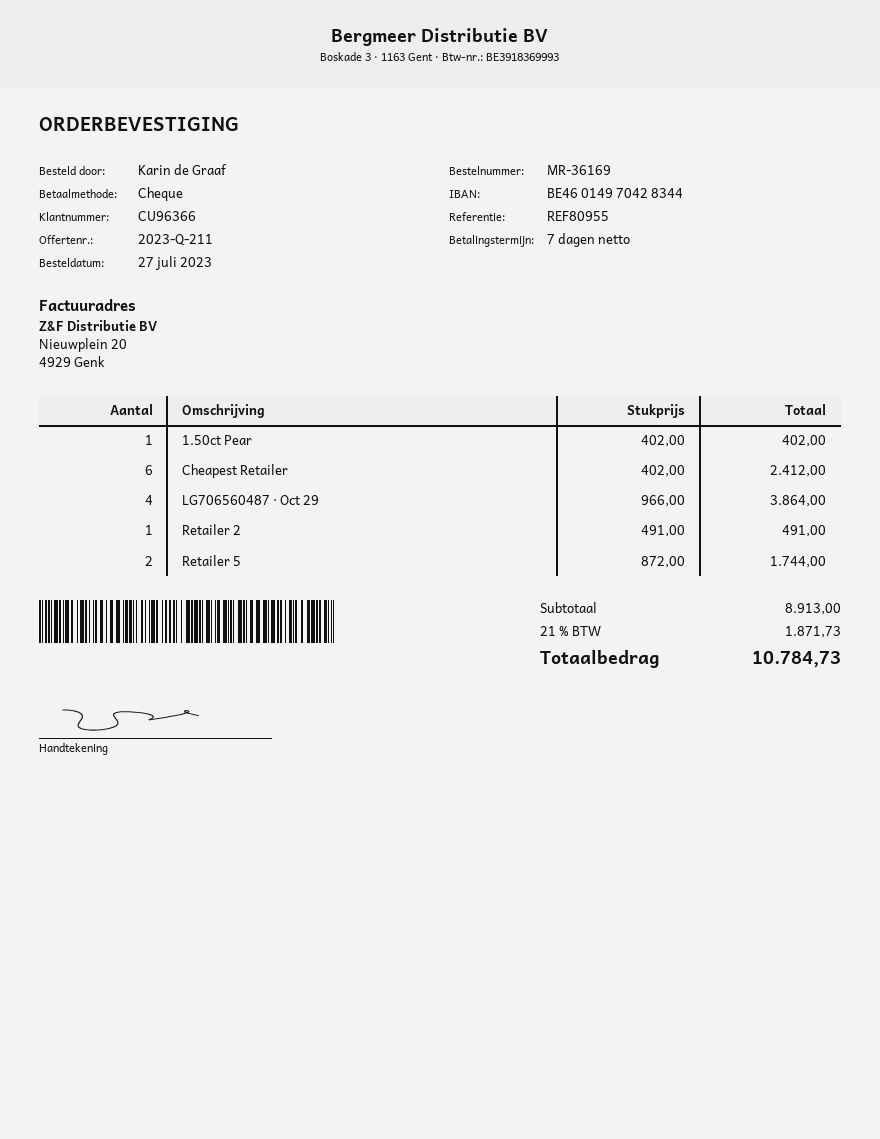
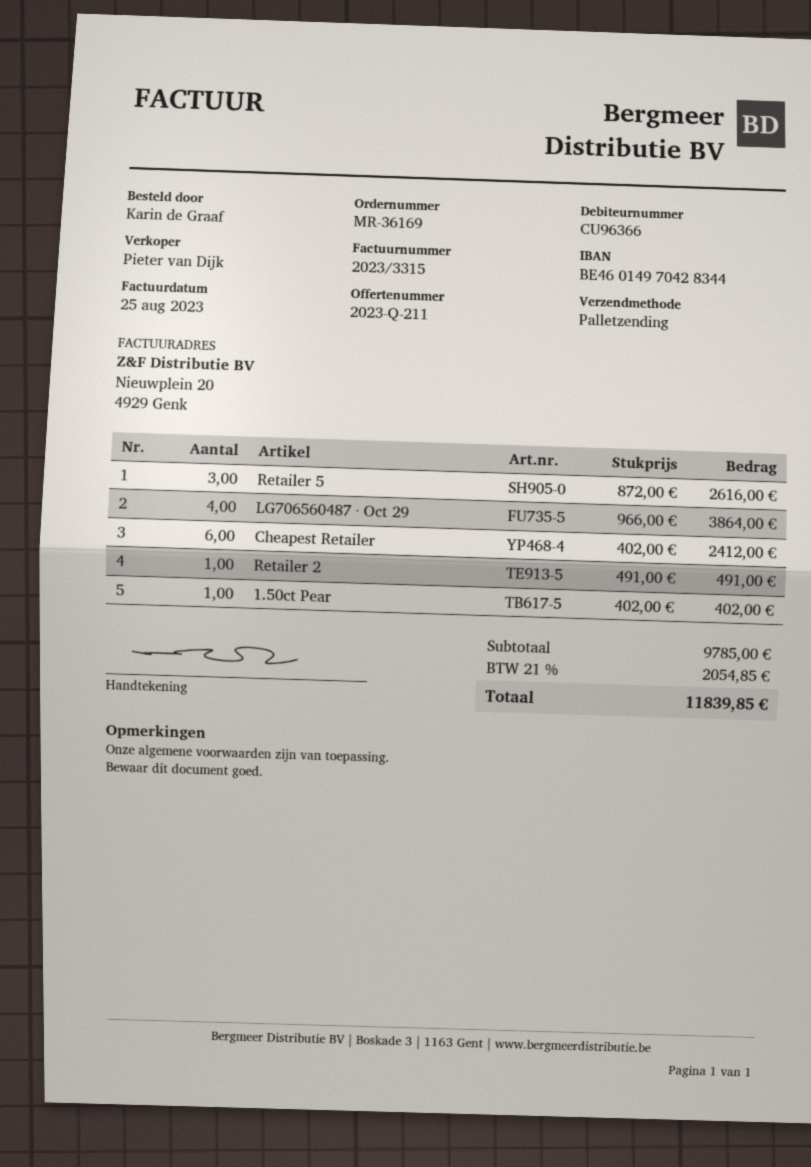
Retailer 5: 2 x 872.00 = 1744.00 -> 3 x 872.00 = 2616.00
subtotal: 8913.00 -> 9785.00
tax: 21% = 1871.73 -> 21% = 2054.85
total: 10784.73 -> 11839.85

